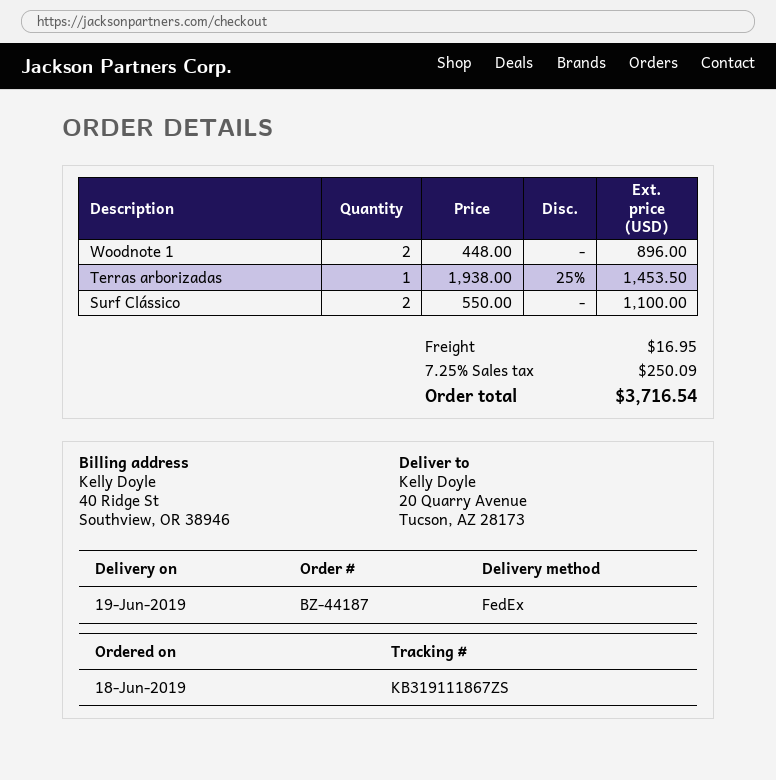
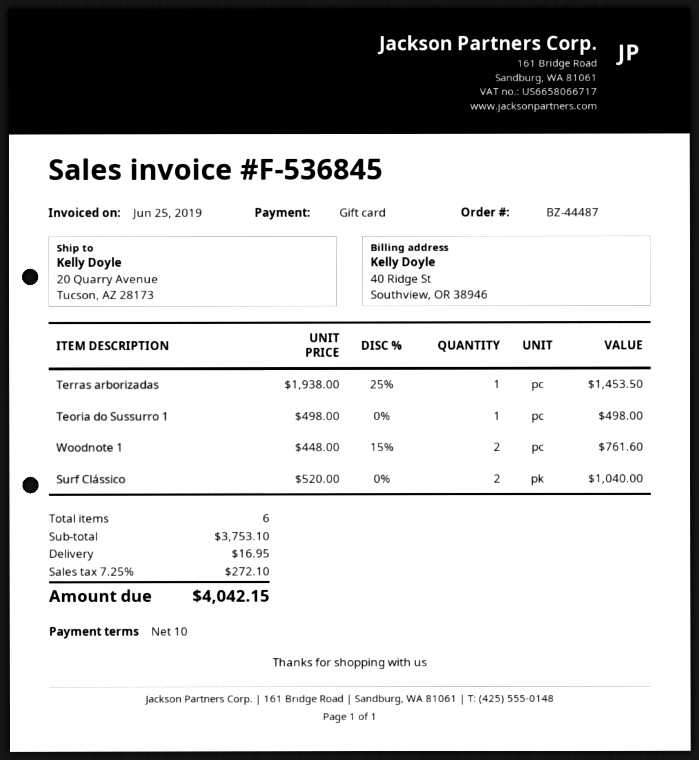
order number: BZ-44187 -> BZ-44487
Woodnote 1: 2 x 448.00 = 896.00 -> 2 x 448.00 - 15% = 761.60
Surf Clássico: 2 x 550.00 = 1100.00 -> 2 x 520.00 = 1040.00
Teoria do Sussurro 1: none -> 1 x 498.00 = 498.00
tax: 7.25% = 250.09 -> 7.25% = 272.10
total: 3716.54 -> 4042.15

